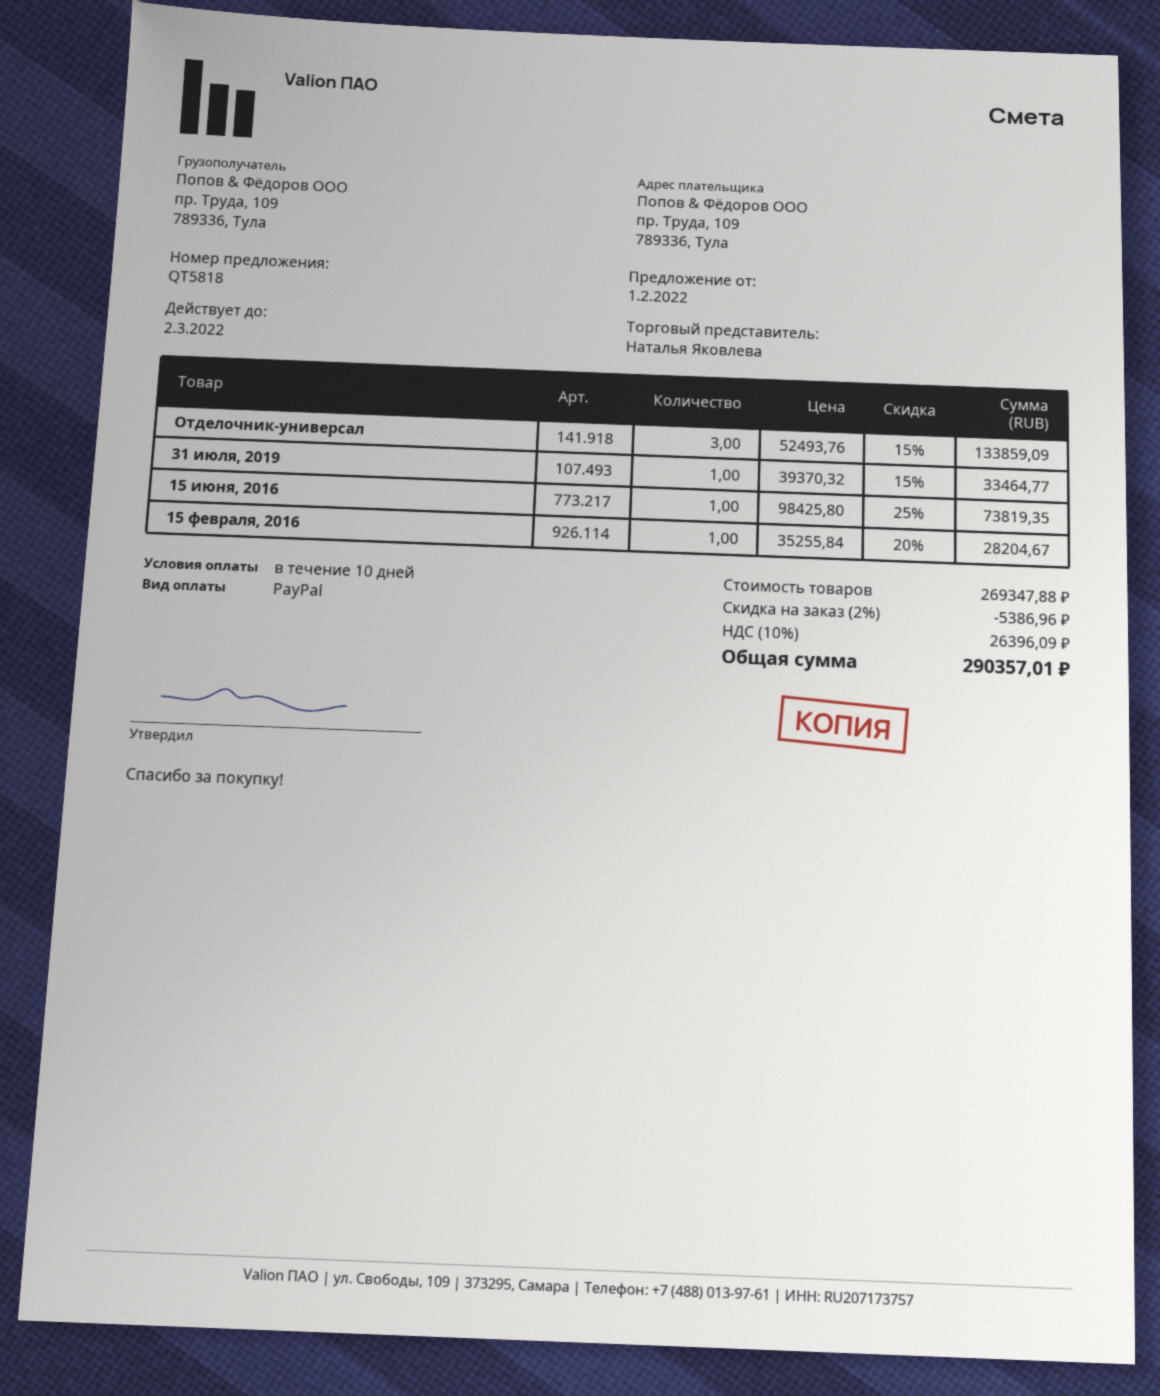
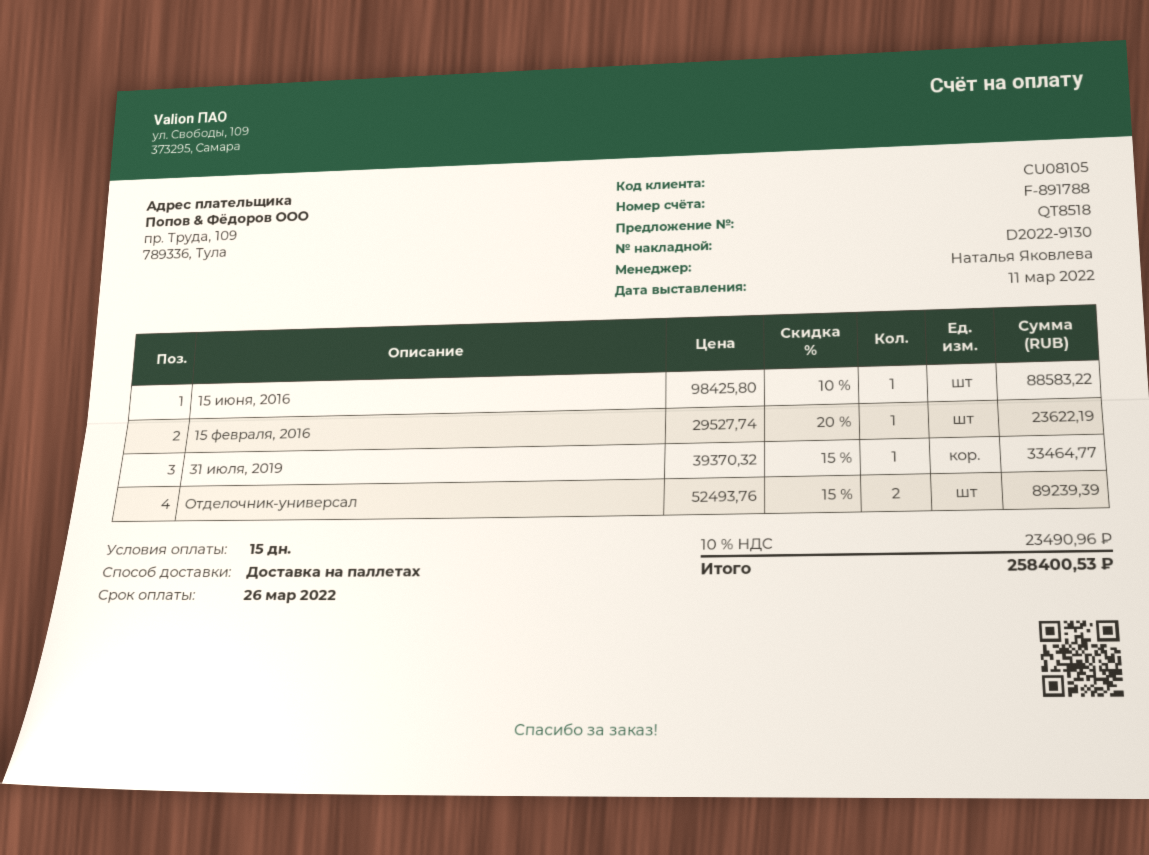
quote number: QT5818 -> QT8518
payment terms: 10 days -> 15 days
Отделочник-универсал: 3 x 52493.76 - 15% = 133859.09 -> 2 x 52493.76 - 15% = 89239.39
15 июня, 2016: 1 x 98425.80 - 25% = 73819.35 -> 1 x 98425.80 - 10% = 88583.22
15 февраля, 2016: 1 x 35255.84 - 20% = 28204.67 -> 1 x 29527.74 - 20% = 23622.19
discount: 2% = 5386.96 -> none
tax: 10% = 26396.09 -> 10% = 23490.96
total: 290357.01 -> 258400.53

